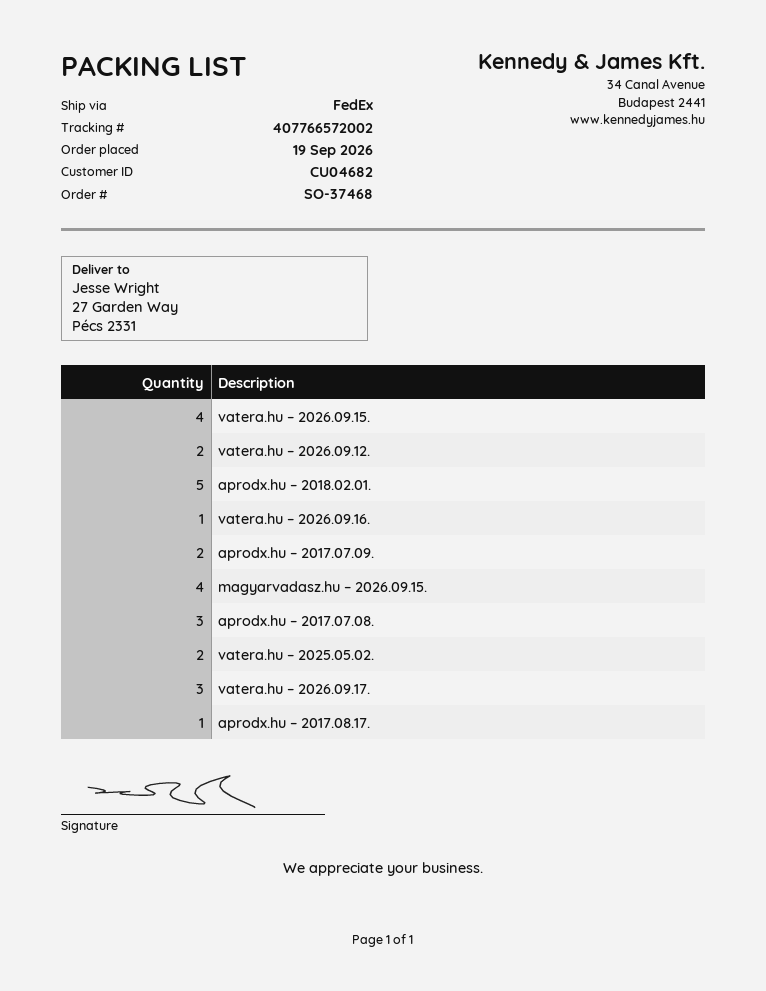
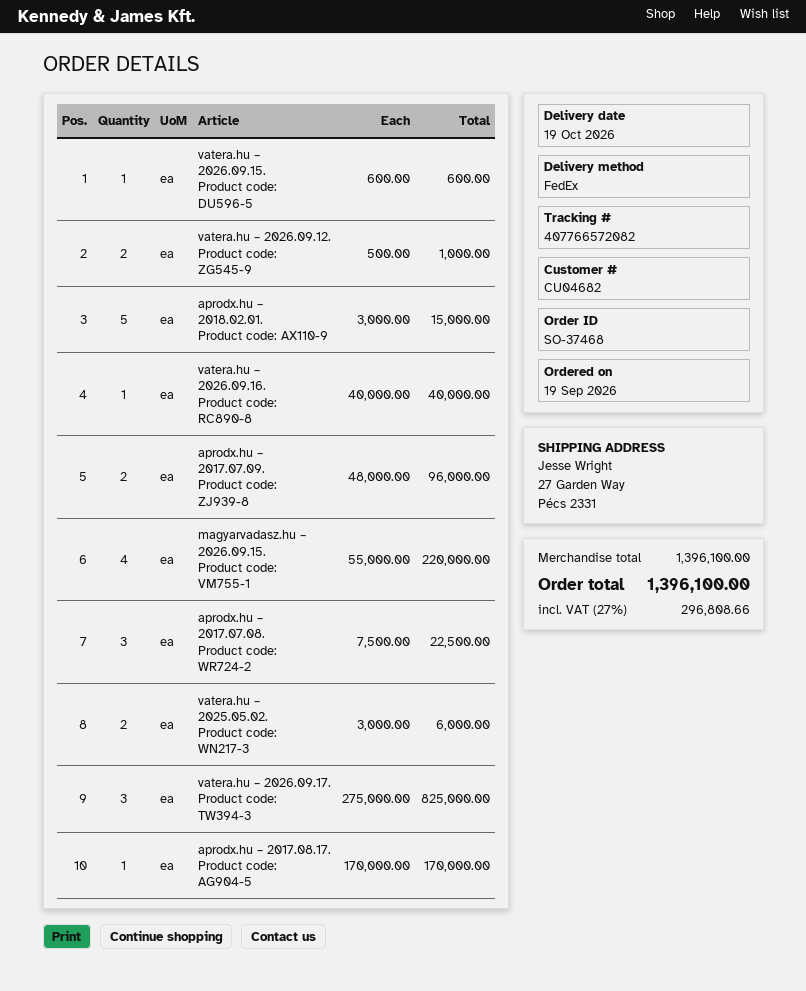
tracking number: 407766572002 -> 407766572082
vatera.hu – 2026.09.15.: 4 -> 1

